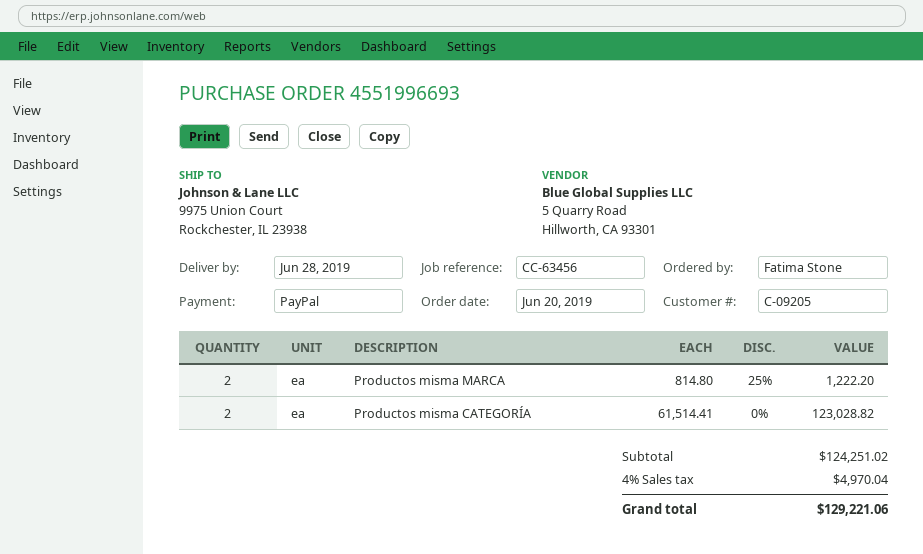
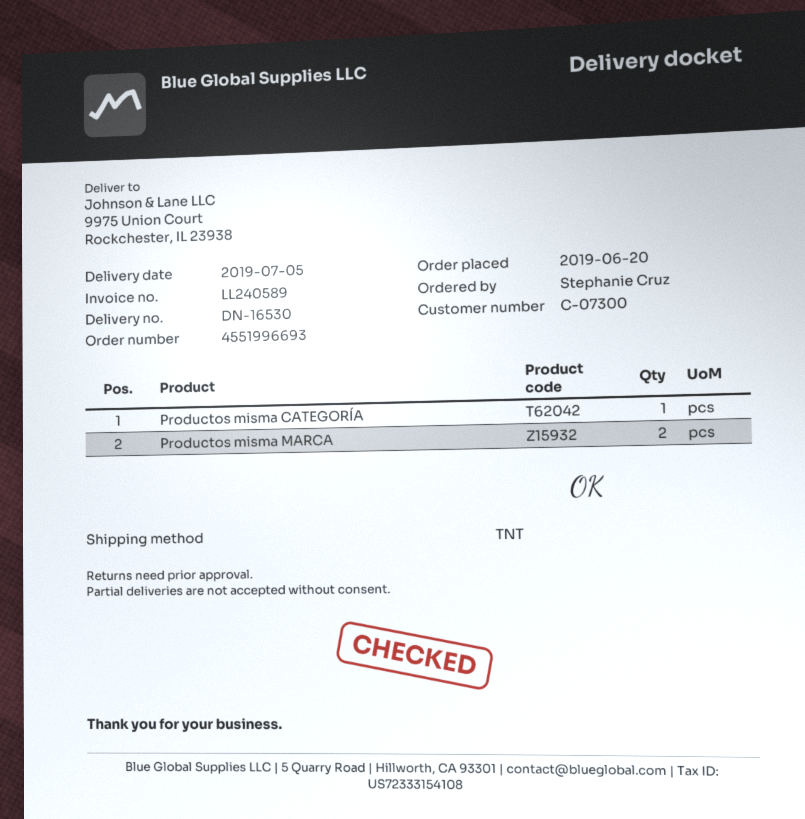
delivery date: 2019-06-28 -> 2019-07-05
customer number: C-09205 -> C-07300
ordered by: Fatima Stone -> Stephanie Cruz
Productos misma CATEGORÍA: 2 -> 1

